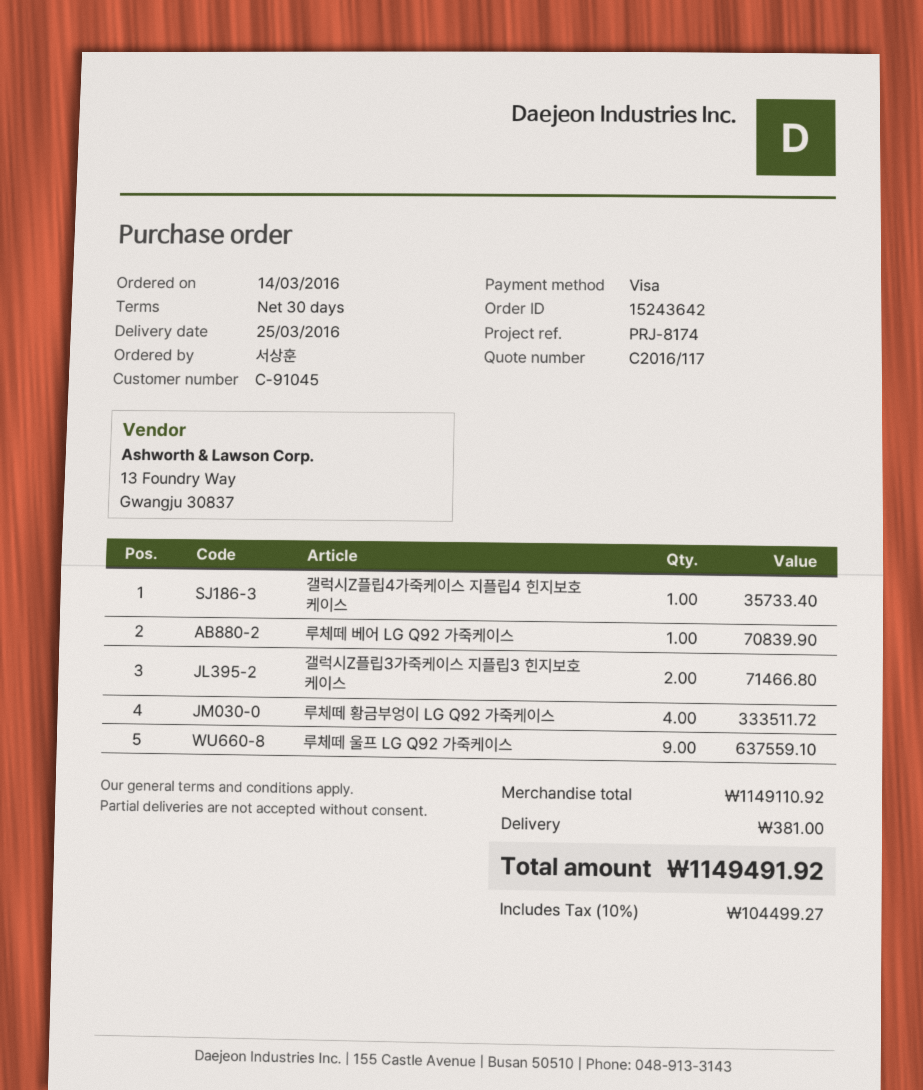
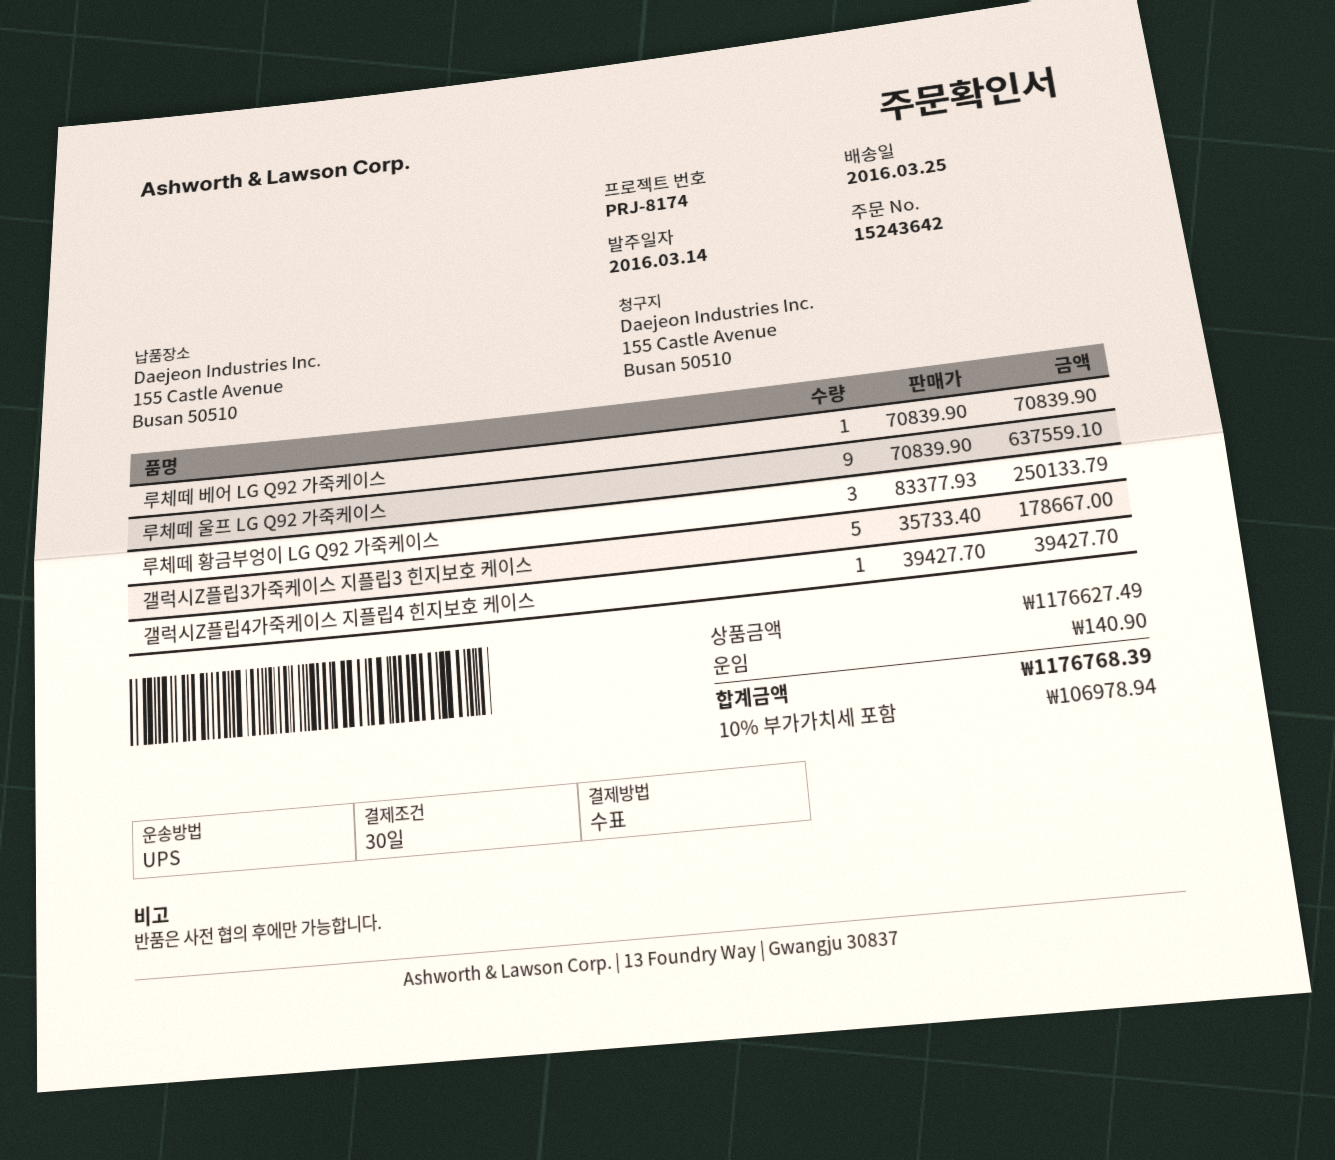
payment method: Visa -> cheque
갤럭시Z플립4가죽케이스 지플립4 힌지보호 케이스: 1 for 35733.40 -> 1 for 39427.70
갤럭시Z플립3가죽케이스 지플립3 힌지보호 케이스: 2 for 71466.80 -> 5 for 178667.00
루체떼 황금부엉이 LG Q92 가죽케이스: 4 for 333511.72 -> 3 for 250133.79
subtotal: 1149110.92 -> 1176627.49
shipping: 381.00 -> 140.90
tax: 10% = 104499.27 -> 10% = 106978.94
total: 1149491.92 -> 1176768.39

